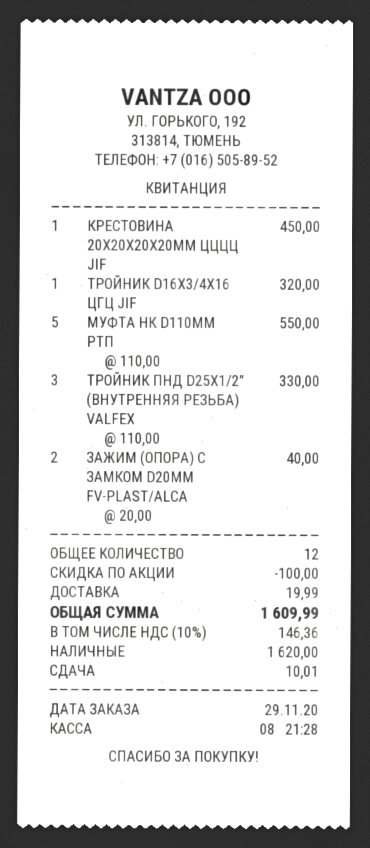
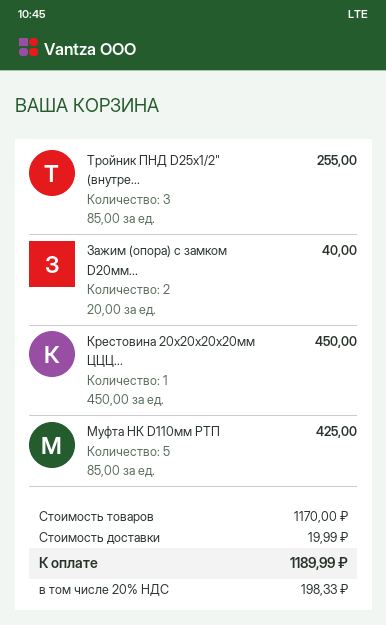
ТРОЙНИК D16Х3/4Х16 ЦГЦ JIF: 1 x 320.00 = 320.00 -> none
МУФТА НК D110ММ РТП: 5 x 110.00 = 550.00 -> 5 x 85.00 = 425.00
ТРОЙНИК ПНД D25Х1/2" (ВНУТРЕННЯЯ РЕЗЬБА) VALFEX: 3 x 110.00 = 330.00 -> 3 x 85.00 = 255.00
discount: 100.00 -> none
tax: 10% = 146.36 -> 20% = 198.33
total: 1609.99 -> 1189.99

